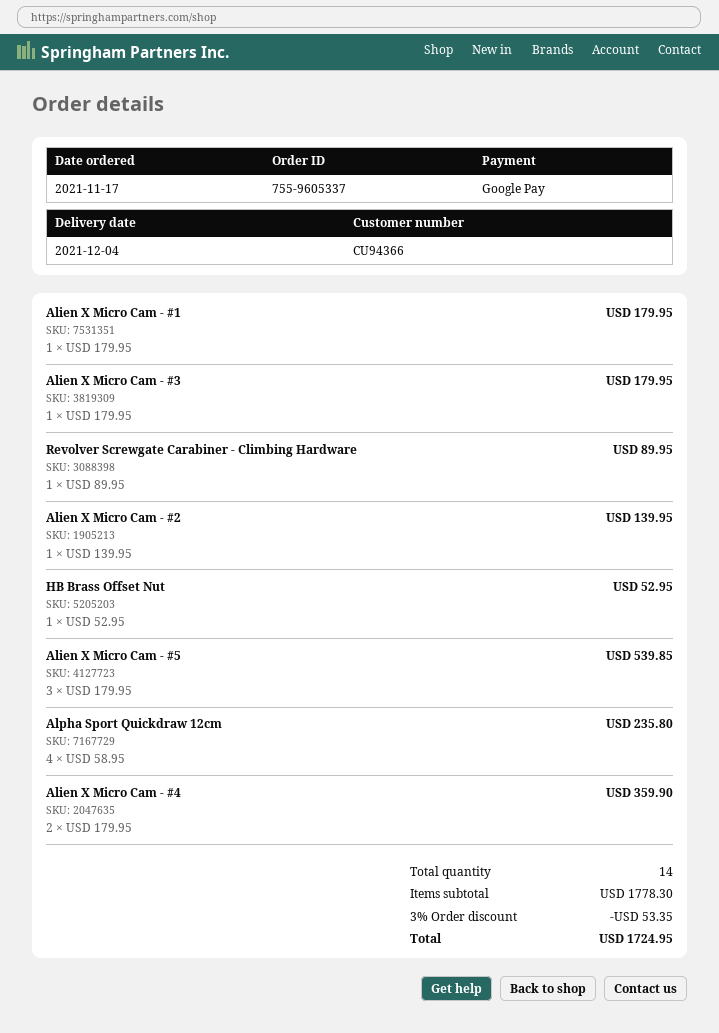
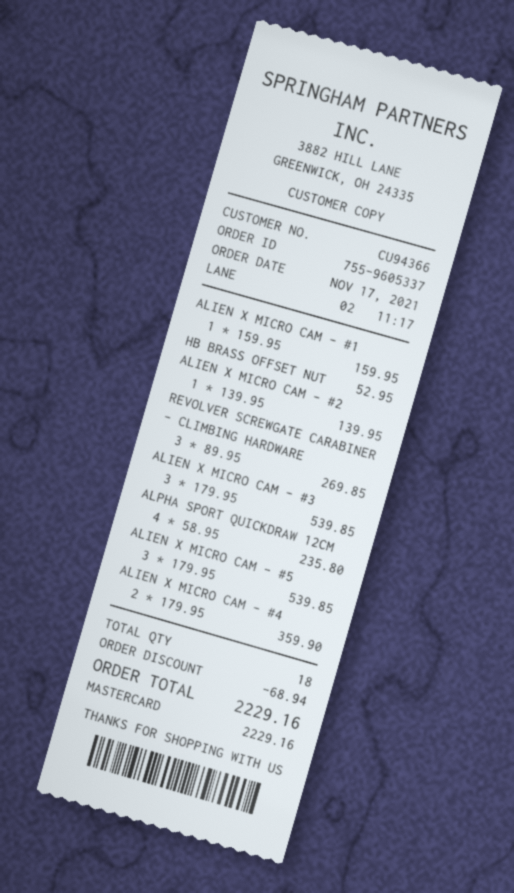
payment method: Google Pay -> Mastercard
Alien X Micro Cam - #1: 1 x 179.95 = 179.95 -> 1 x 159.95 = 159.95
Alien X Micro Cam - #3: 1 x 179.95 = 179.95 -> 3 x 179.95 = 539.85
Revolver Screwgate Carabiner - Climbing Hardware: 1 x 89.95 = 89.95 -> 3 x 89.95 = 269.85
total quantity: 14 -> 18
discount: 53.35 -> 68.94
total: 1724.95 -> 2229.16

